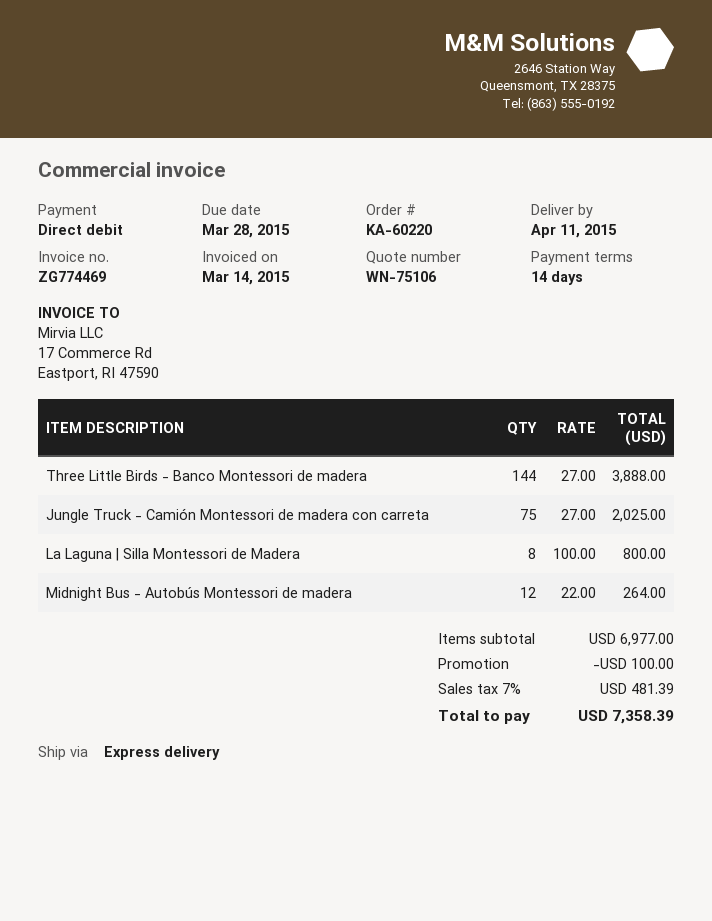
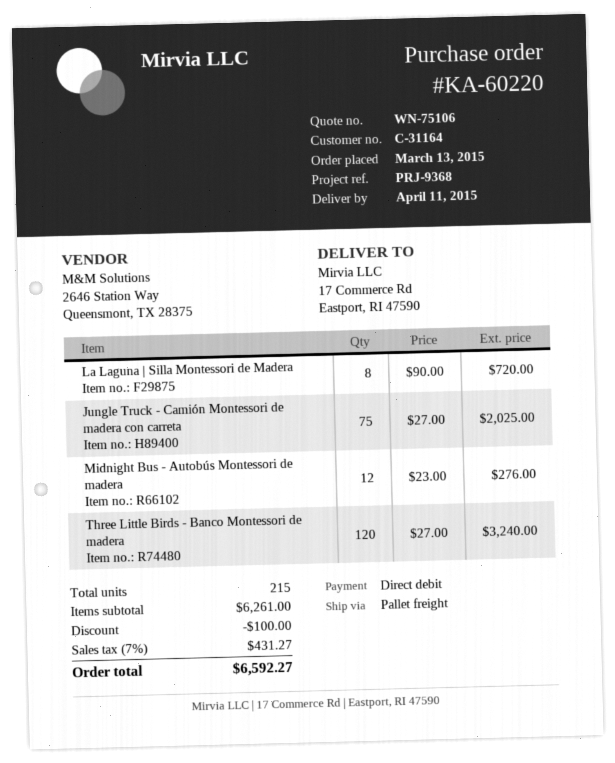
shipping method: express -> pallet freight
Three Little Birds - Banco Montessori de madera: 144 x 27.00 = 3888.00 -> 120 x 27.00 = 3240.00
La Laguna | Silla Montessori de Madera: 8 x 100.00 = 800.00 -> 8 x 90.00 = 720.00
Midnight Bus - Autobús Montessori de madera: 12 x 22.00 = 264.00 -> 12 x 23.00 = 276.00
subtotal: 6977.00 -> 6261.00
tax: 7% = 481.39 -> 7% = 431.27
total: 7358.39 -> 6592.27

